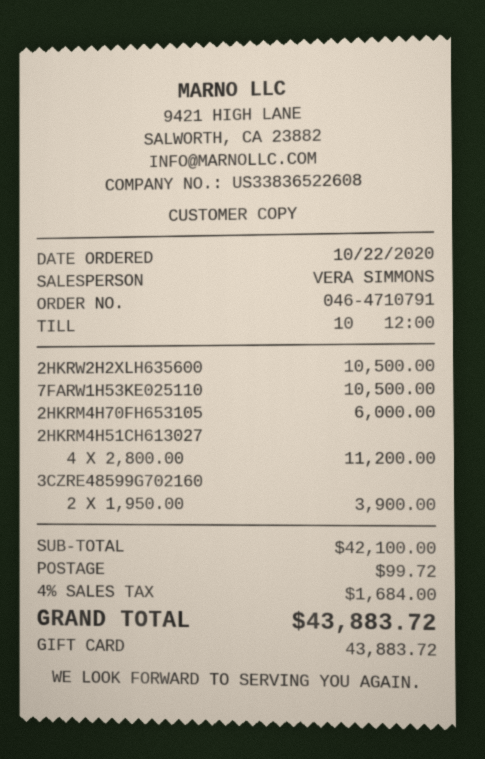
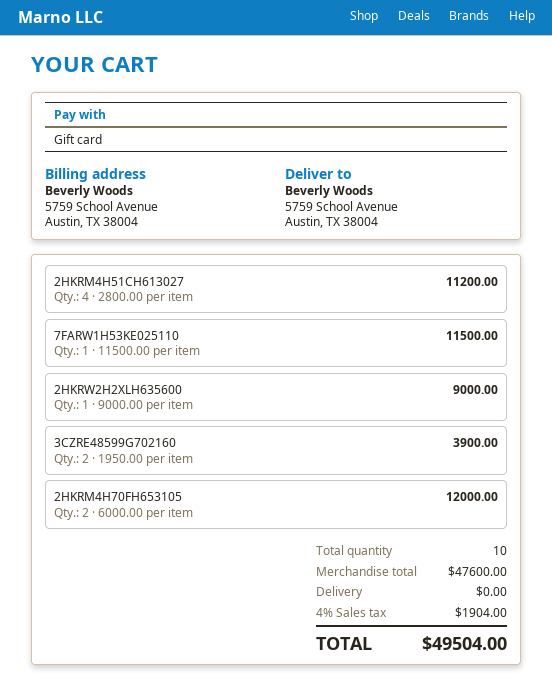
2HKRW2H2XLH635600: 1 x 10500.00 = 10500.00 -> 1 x 9000.00 = 9000.00
7FARW1H53KE025110: 1 x 10500.00 = 10500.00 -> 1 x 11500.00 = 11500.00
2HKRM4H70FH653105: 1 x 6000.00 = 6000.00 -> 2 x 6000.00 = 12000.00
subtotal: 42100.00 -> 47600.00
shipping: 99.72 -> 0.00
tax: 4% = 1684.00 -> 4% = 1904.00
total: 43883.72 -> 49504.00

